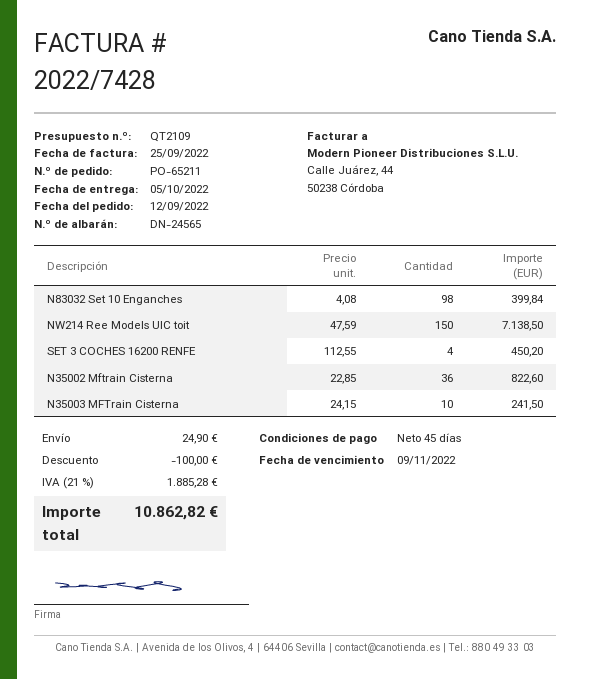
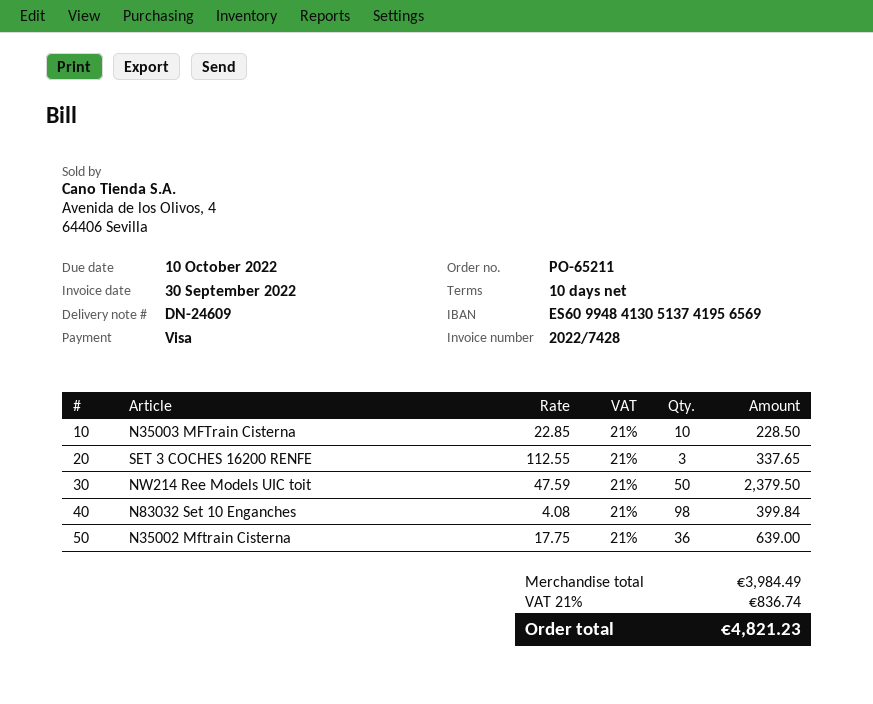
delivery note number: DN-24565 -> DN-24609
invoice date: 2022-09-25 -> 2022-09-30
payment terms: 45 days -> 10 days
due date: 2022-11-09 -> 2022-10-10
NW214 Ree Models UIC toit: 150 x 47.59 = 7138.50 -> 50 x 47.59 = 2379.50
SET 3 COCHES 16200 RENFE: 4 x 112.55 = 450.20 -> 3 x 112.55 = 337.65
N35002 Mftrain Cisterna: 36 x 22.85 = 822.60 -> 36 x 17.75 = 639.00
N35003 MFTrain Cisterna: 10 x 24.15 = 241.50 -> 10 x 22.85 = 228.50
discount: 100.00 -> none
shipping: 24.90 -> none
tax: 21% = 1885.28 -> 21% = 836.74
total: 10862.82 -> 4821.23

